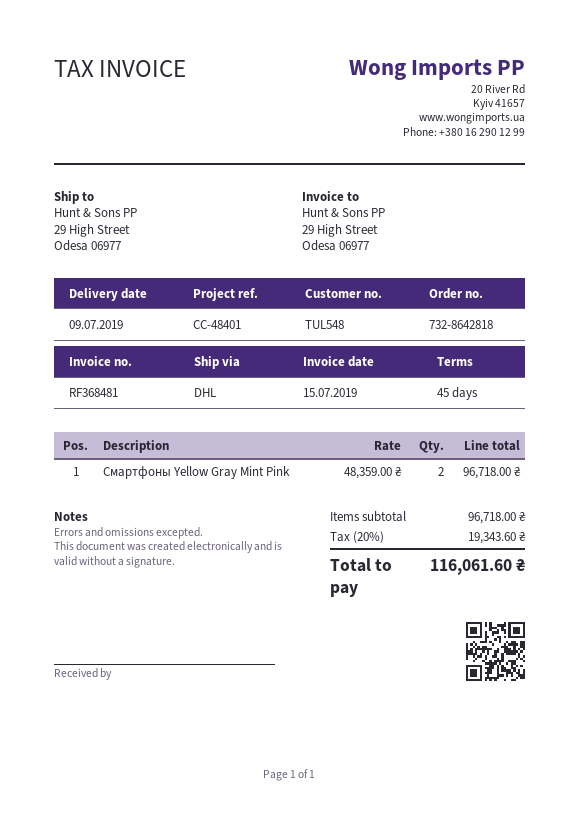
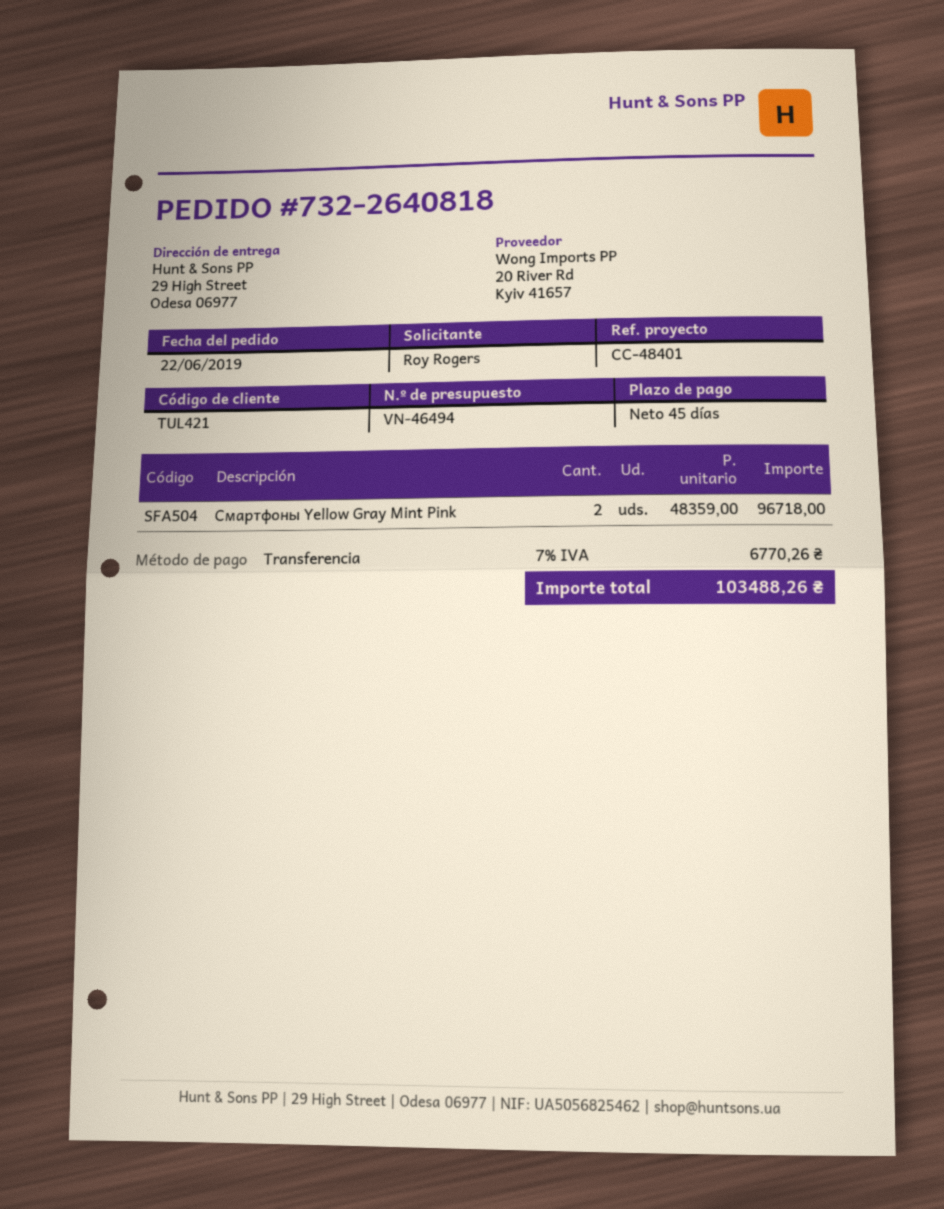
order number: 732-8642818 -> 732-2640818
customer number: TUL548 -> TUL421
tax: 20% = 19343.60 -> 7% = 6770.26
total: 116061.60 -> 103488.26

